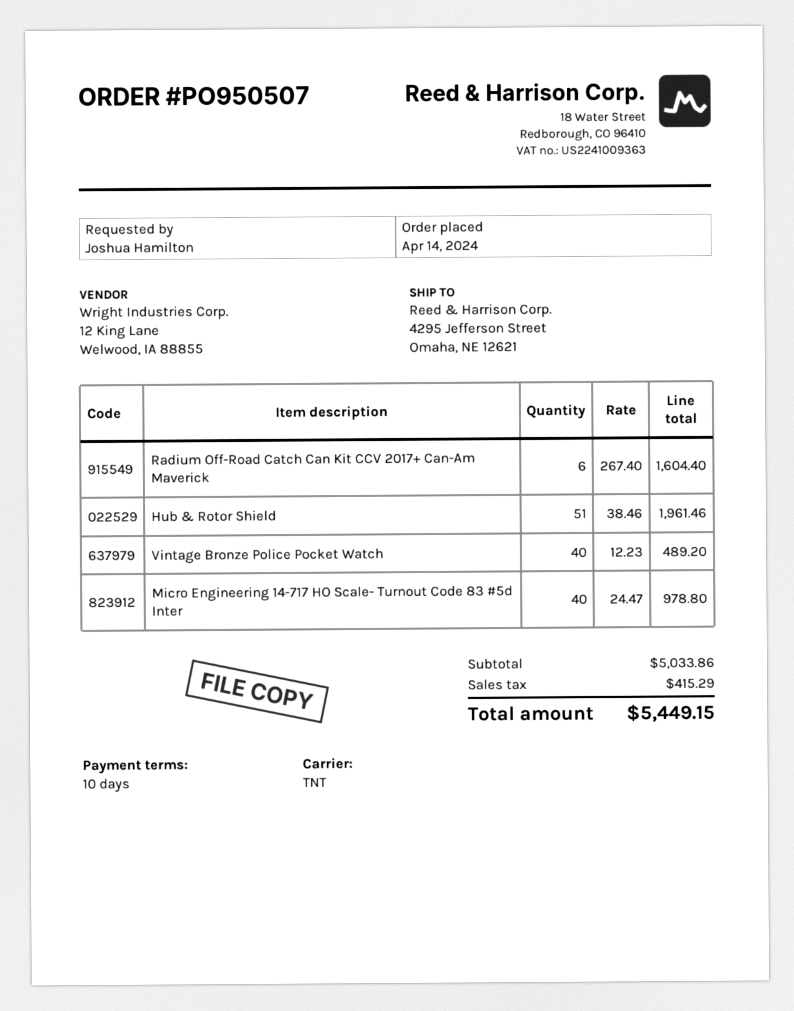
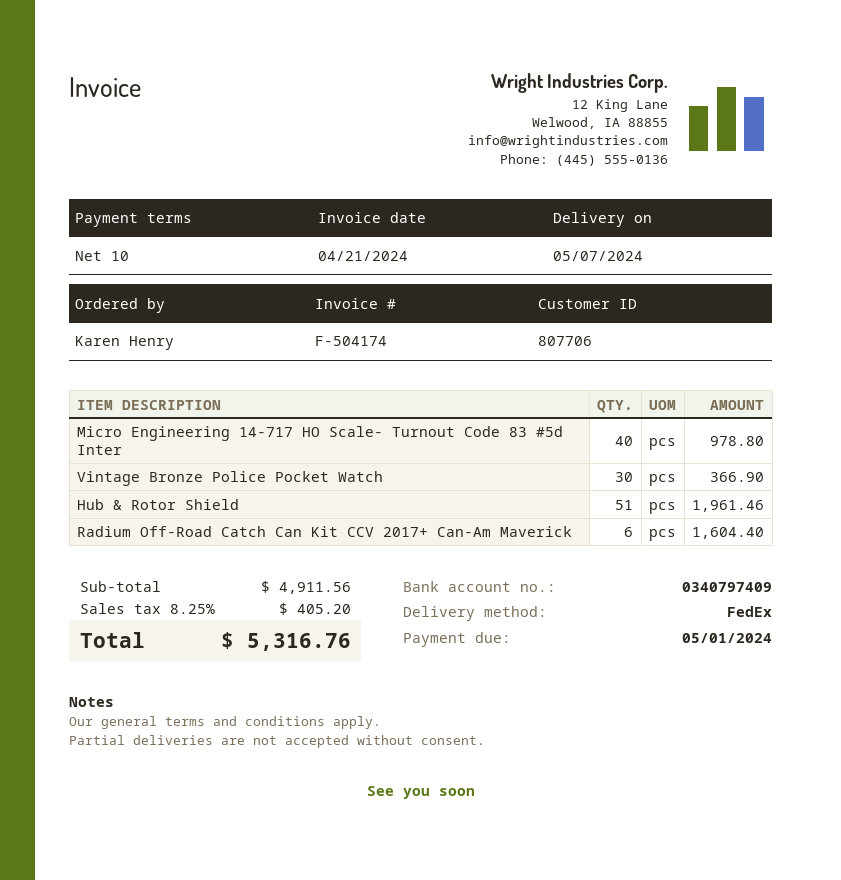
ordered by: Joshua Hamilton -> Karen Henry
shipping method: TNT -> FedEx
Vintage Bronze Police Pocket Watch: 40 for 489.20 -> 30 for 366.90
subtotal: 5033.86 -> 4911.56
tax: 415.29 -> 405.20
total: 5449.15 -> 5316.76

